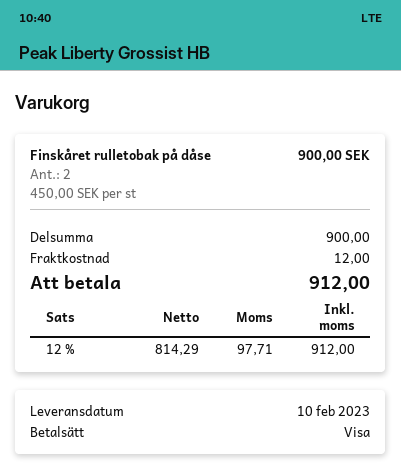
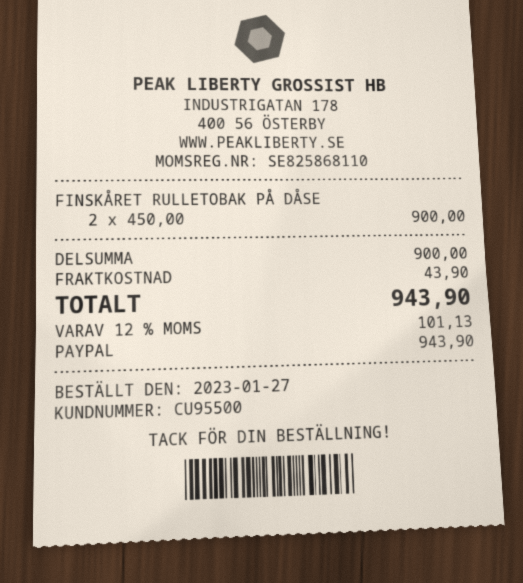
payment method: Visa -> PayPal
shipping: 12.00 -> 43.90
tax: 12% = 97.71 -> 12% = 101.13
total: 912.00 -> 943.90

